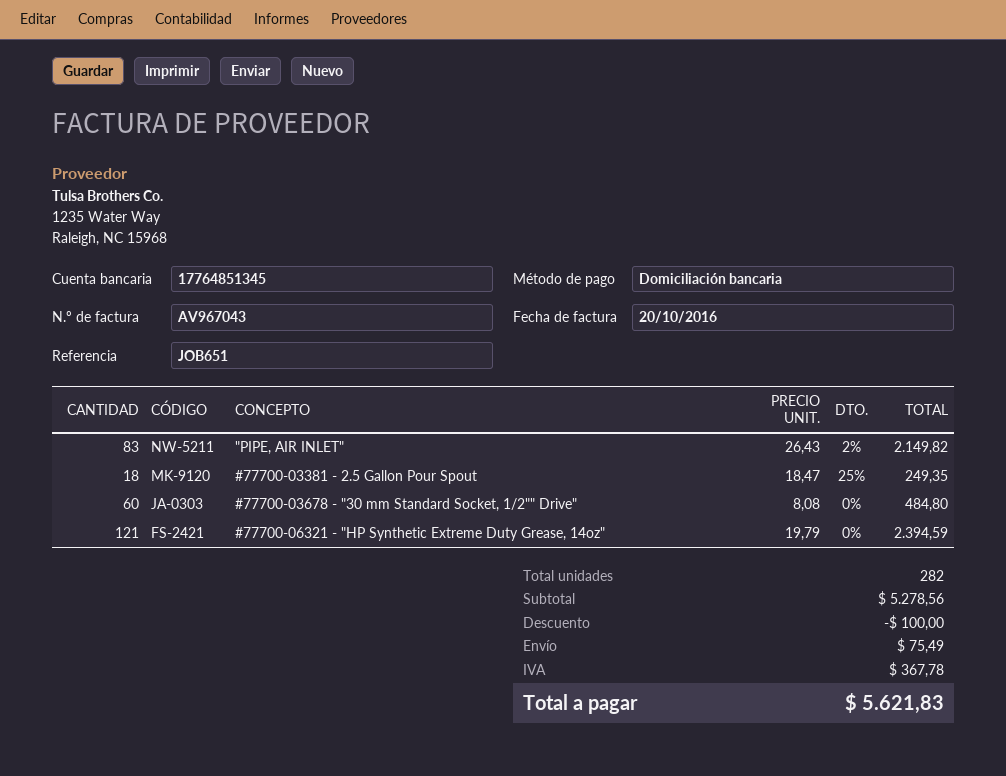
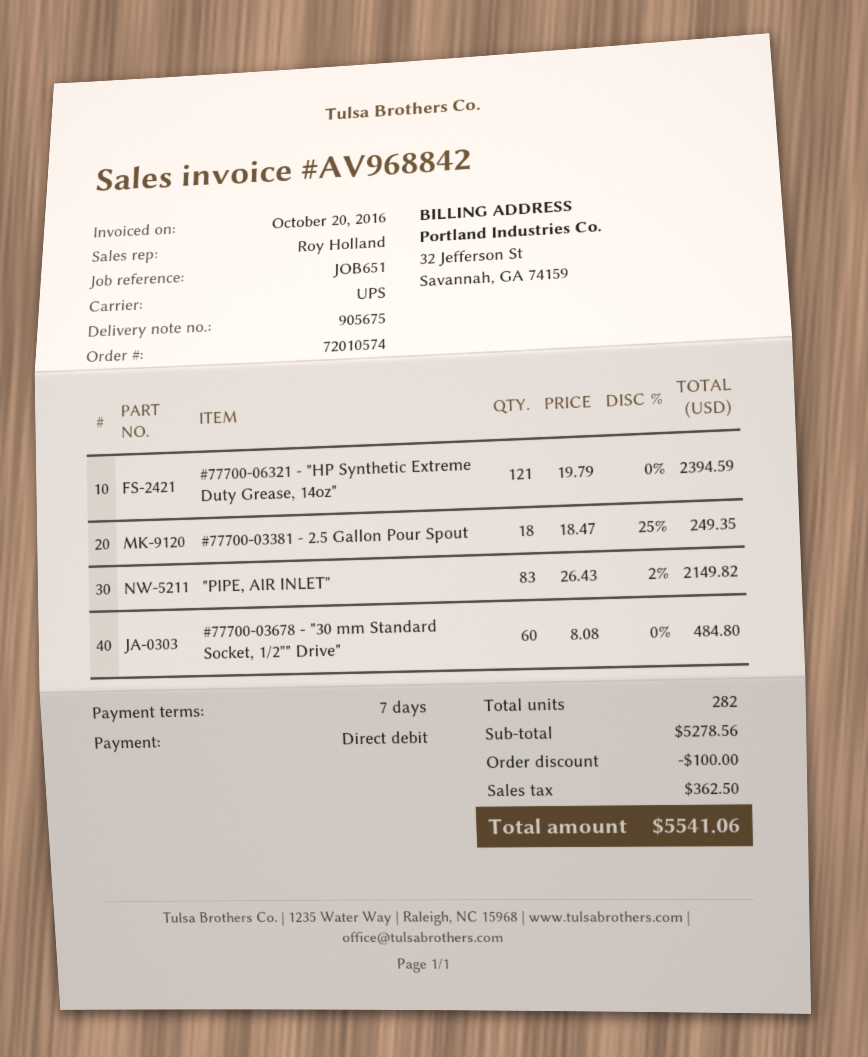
invoice number: AV967043 -> AV968842
shipping: 75.49 -> none
tax: 367.78 -> 362.50
total: 5621.83 -> 5541.06

